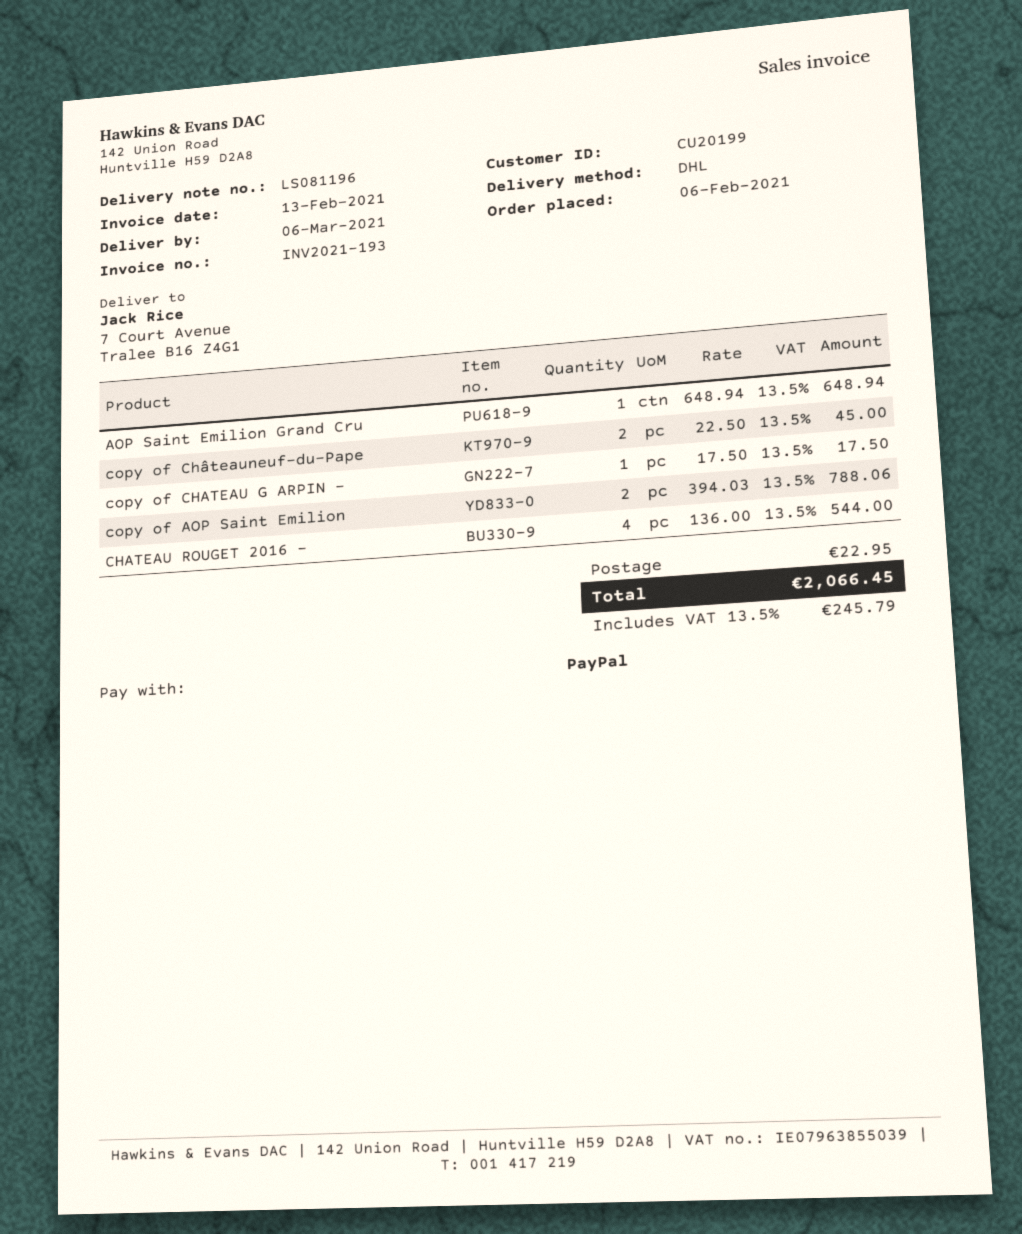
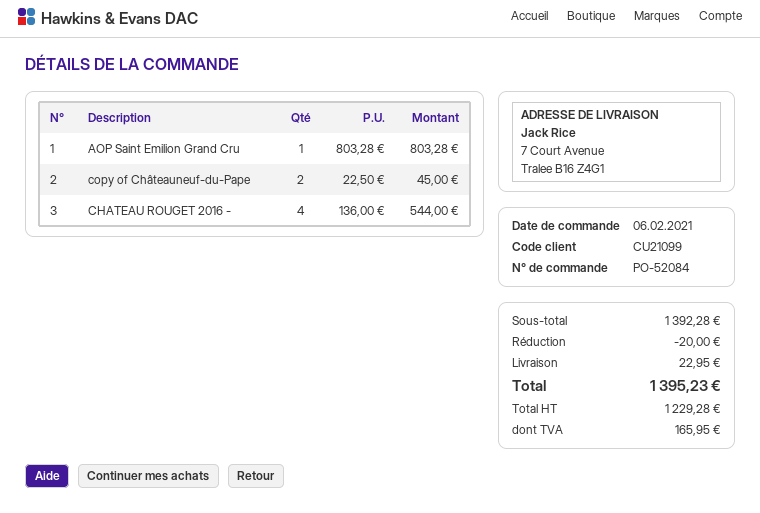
customer number: CU20199 -> CU21099
AOP Saint Emilion Grand Cru: 1 x 648.94 = 648.94 -> 1 x 803.28 = 803.28
copy of CHATEAU G ARPIN -: 1 x 17.50 = 17.50 -> none
copy of AOP Saint Emilion: 2 x 394.03 = 788.06 -> none
discount: none -> 20.00
tax: 245.79 -> 165.95
total: 2066.45 -> 1395.23

